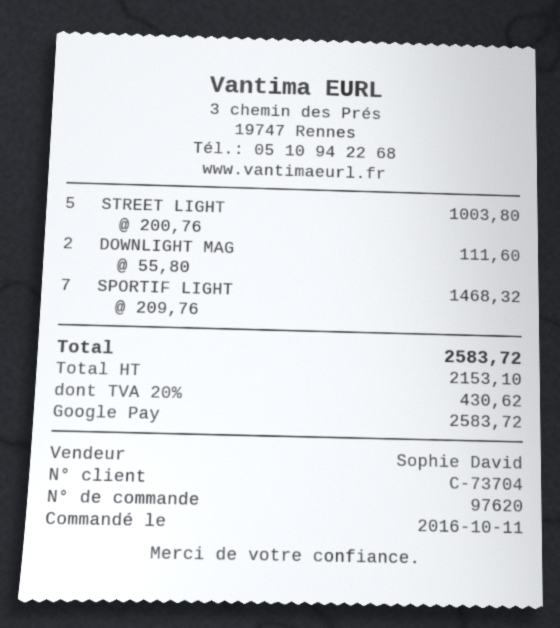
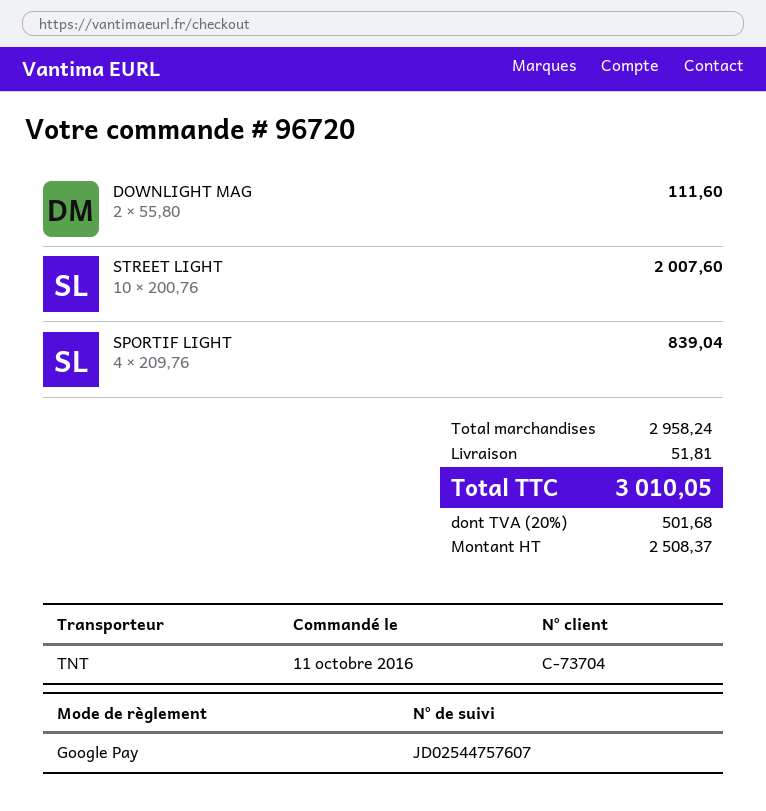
order number: 97620 -> 96720
STREET LIGHT: 5 x 200.76 = 1003.80 -> 10 x 200.76 = 2007.60
SPORTIF LIGHT: 7 x 209.76 = 1468.32 -> 4 x 209.76 = 839.04
shipping: none -> 51.81
net: 2153.10 -> 2508.37
tax: 20% = 430.62 -> 20% = 501.68
total: 2583.72 -> 3010.05

